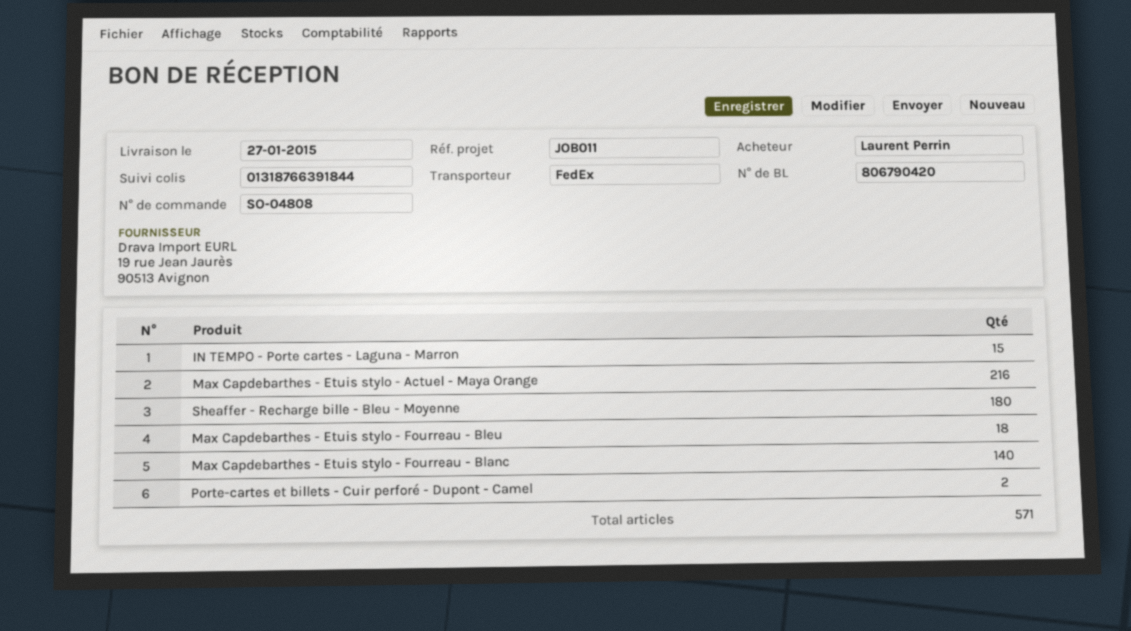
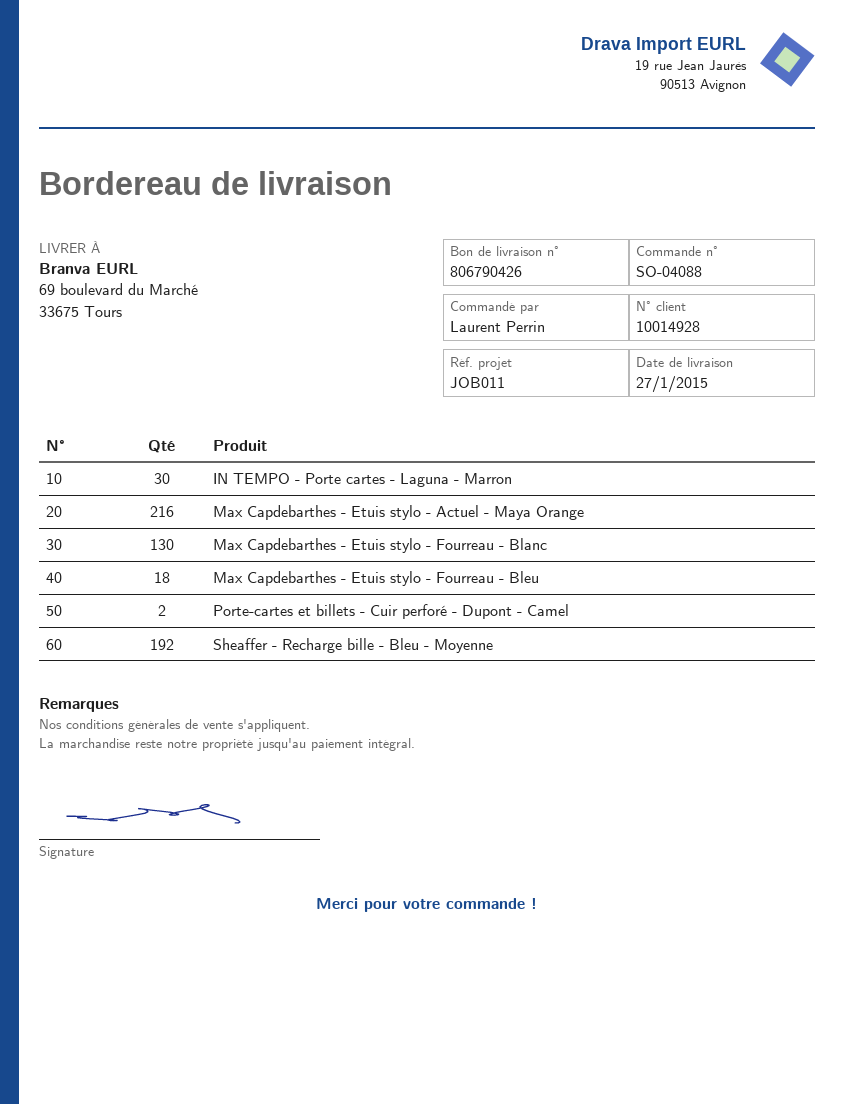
order number: SO-04808 -> SO-04088
delivery note number: 806790420 -> 806790426
IN TEMPO - Porte cartes - Laguna - Marron: 15 -> 30
Sheaffer - Recharge bille - Bleu - Moyenne: 180 -> 192
Max Capdebarthes - Etuis stylo - Fourreau - Blanc: 140 -> 130

